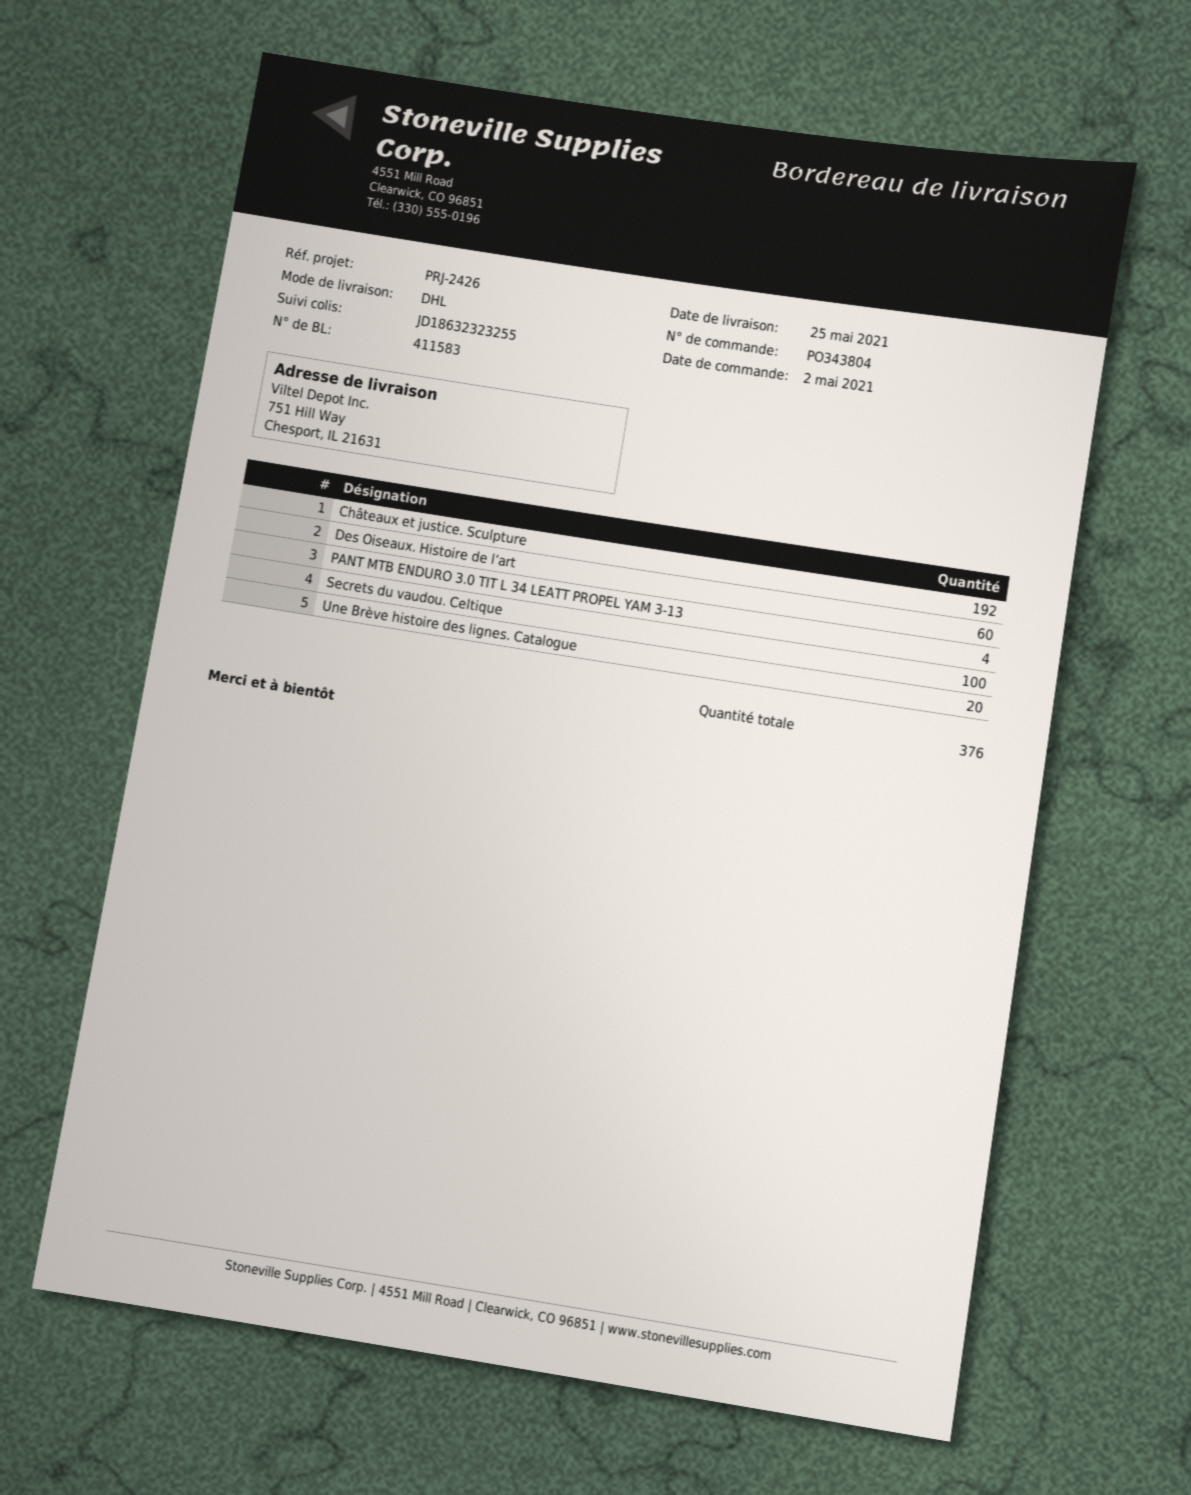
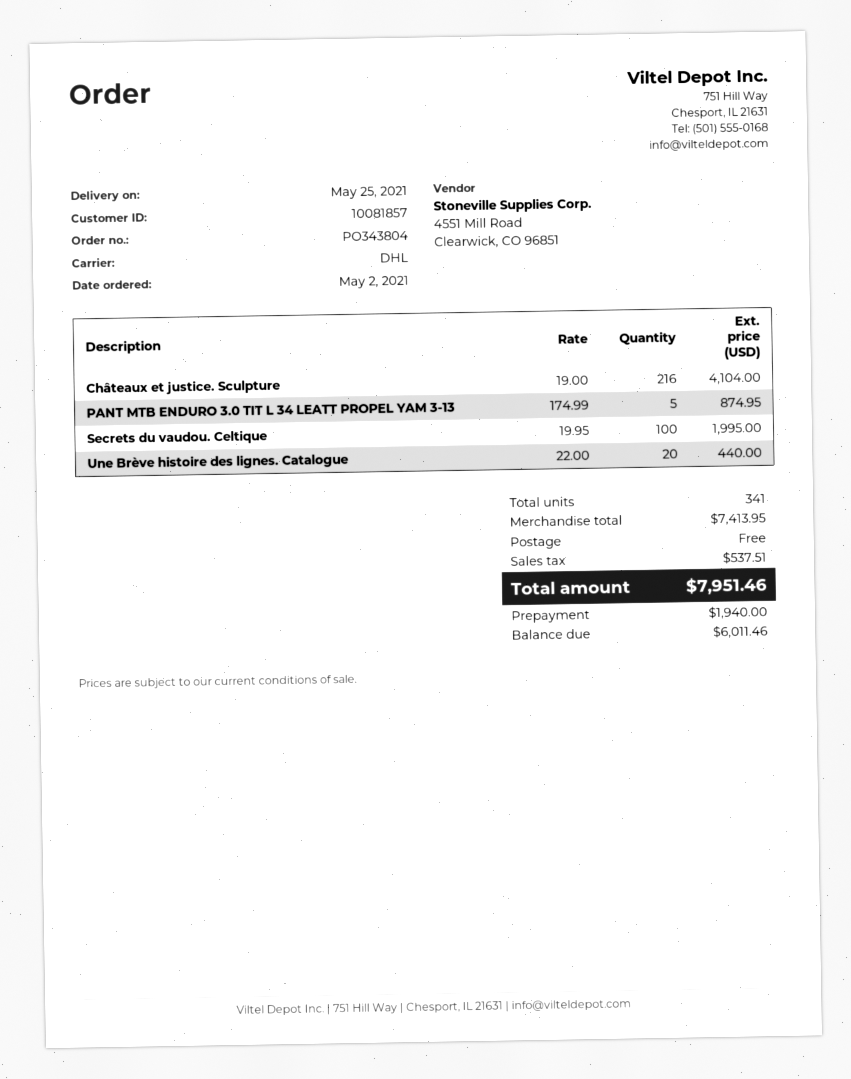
Châteaux et justice. Sculpture: 192 -> 216
Des Oiseaux. Histoire de l’art: 60 -> none
PANT MTB ENDURO 3.0 TIT L 34 LEATT PROPEL YAM 3-13: 4 -> 5
total quantity: 376 -> 341

